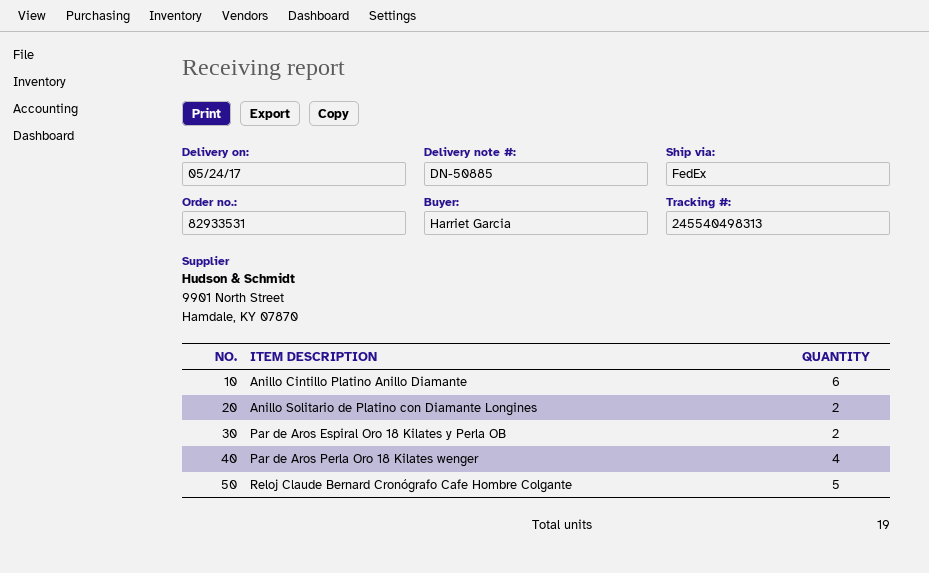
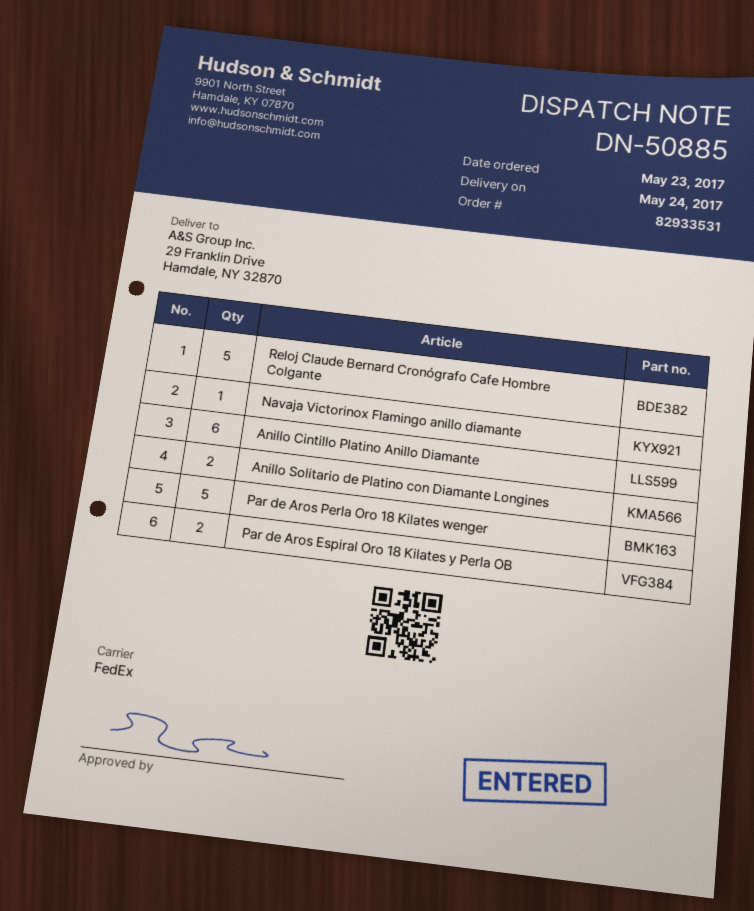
Par de Aros Perla Oro 18 Kilates wenger: 4 -> 5
Navaja Victorinox Flamingo anillo diamante: none -> 1

